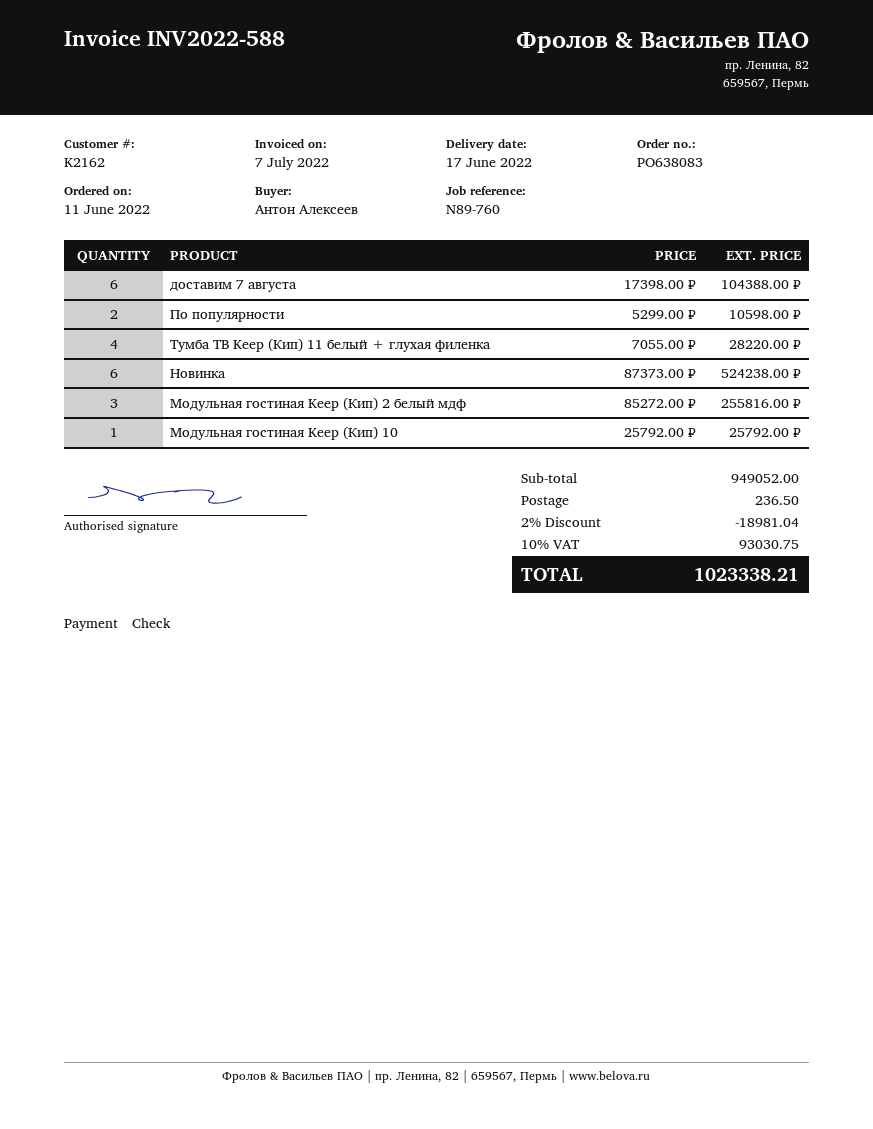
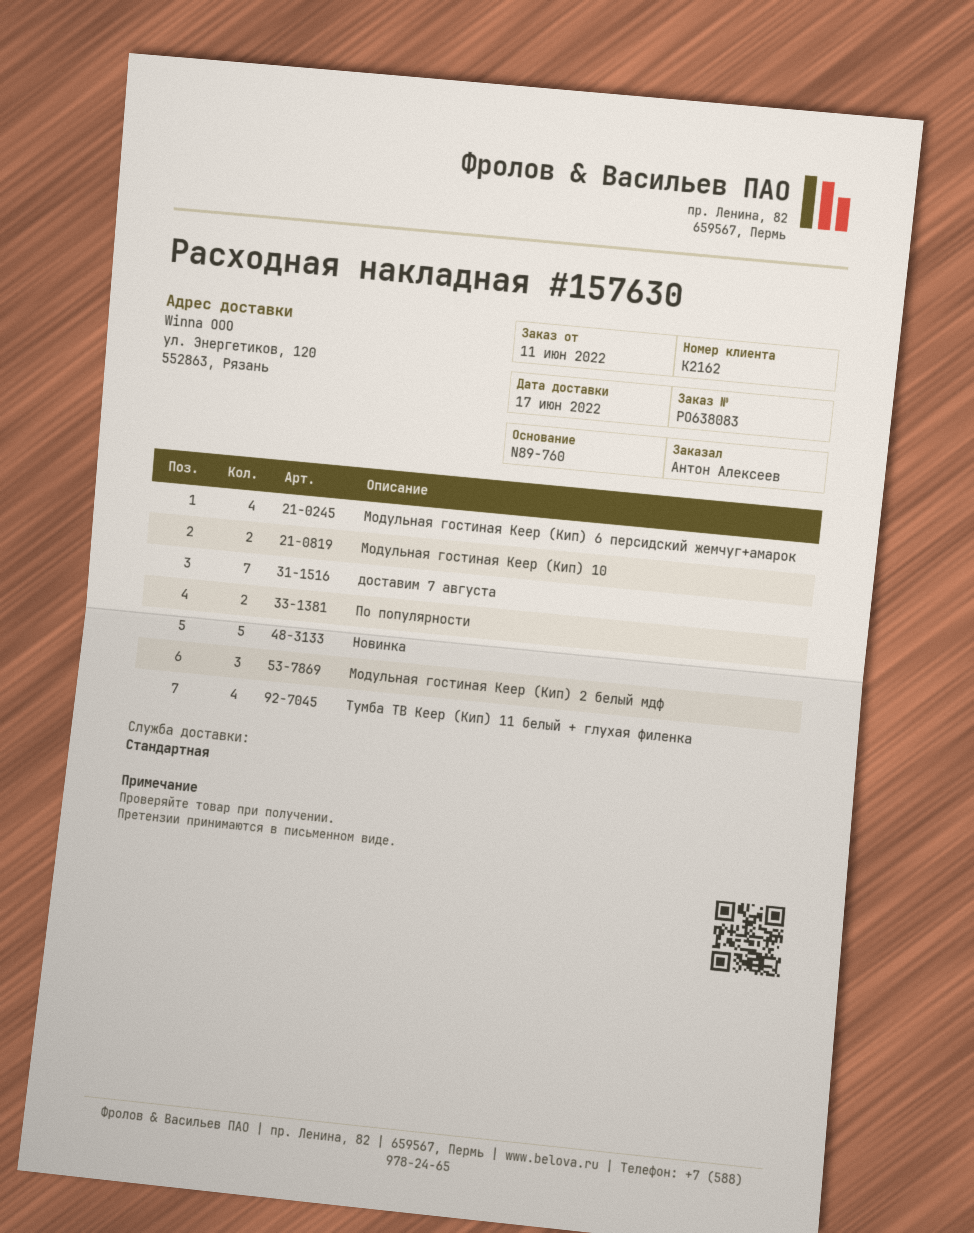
доставим 7 августа: 6 -> 7
Новинка: 6 -> 5
Модульная гостиная Keep (Кип) 10: 1 -> 2
Модульная гостиная Keep (Кип) 6 персидский жемчуг+амарок: none -> 4

